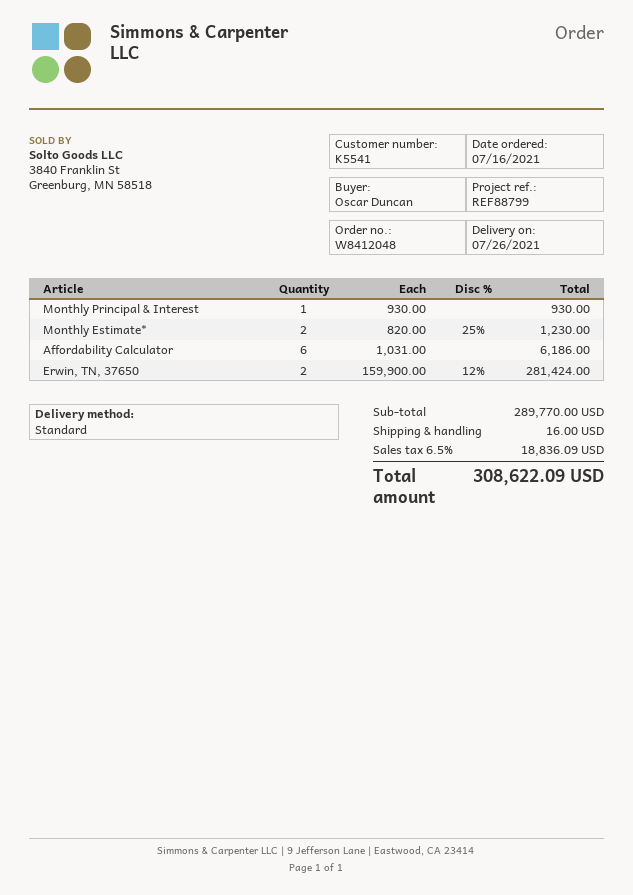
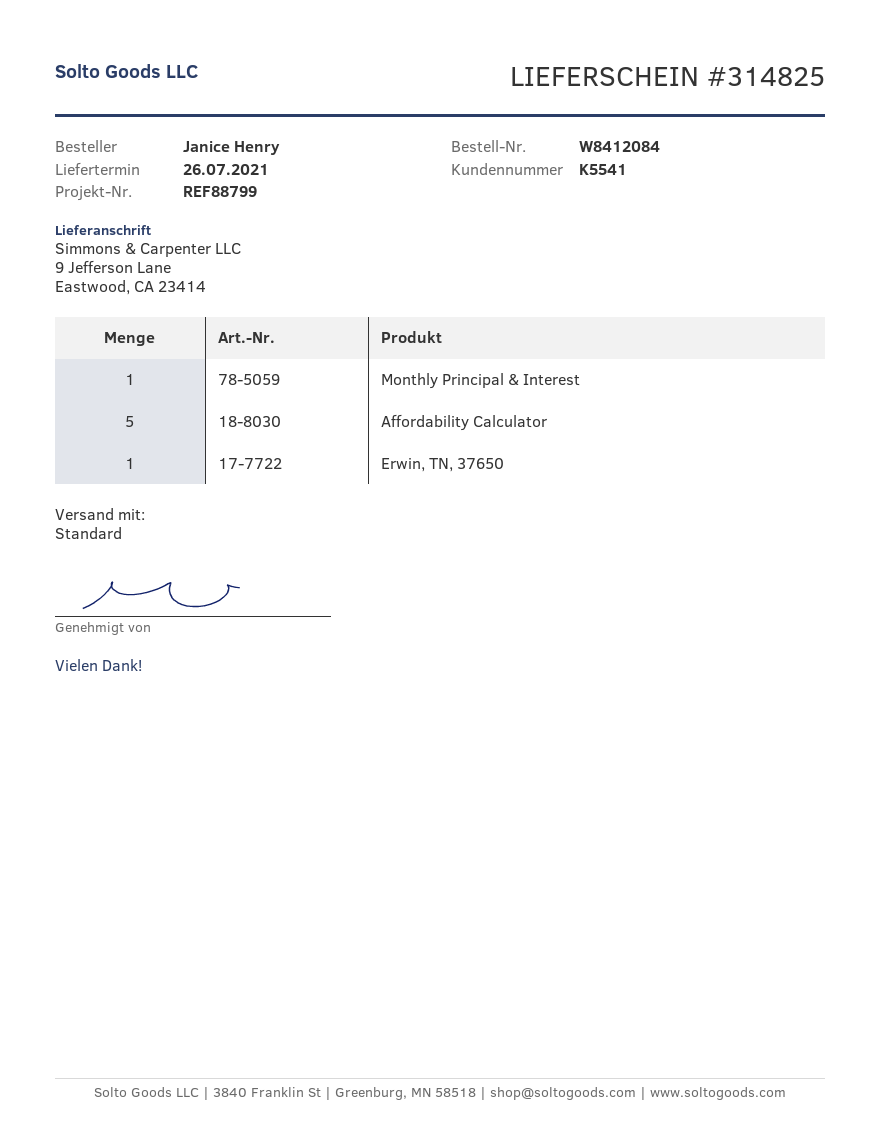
order number: W8412048 -> W8412084
ordered by: Oscar Duncan -> Janice Henry
Monthly Estimate*: 2 -> none
Affordability Calculator: 6 -> 5
Erwin, TN, 37650: 2 -> 1

